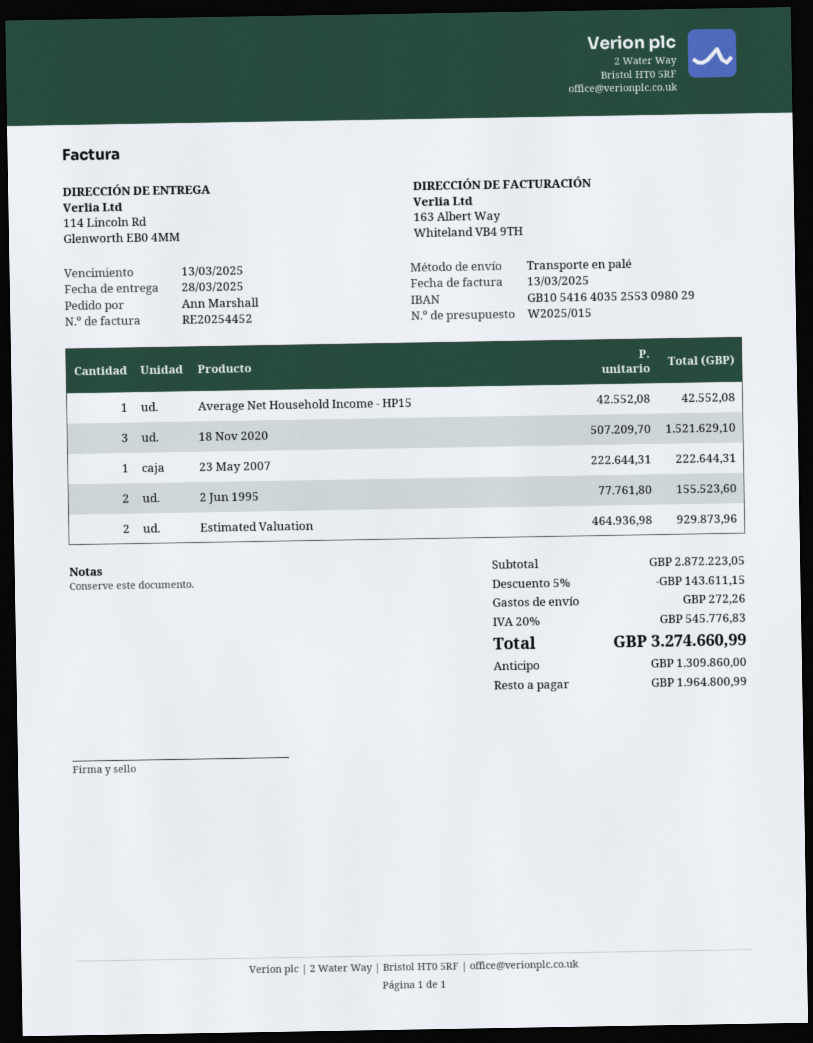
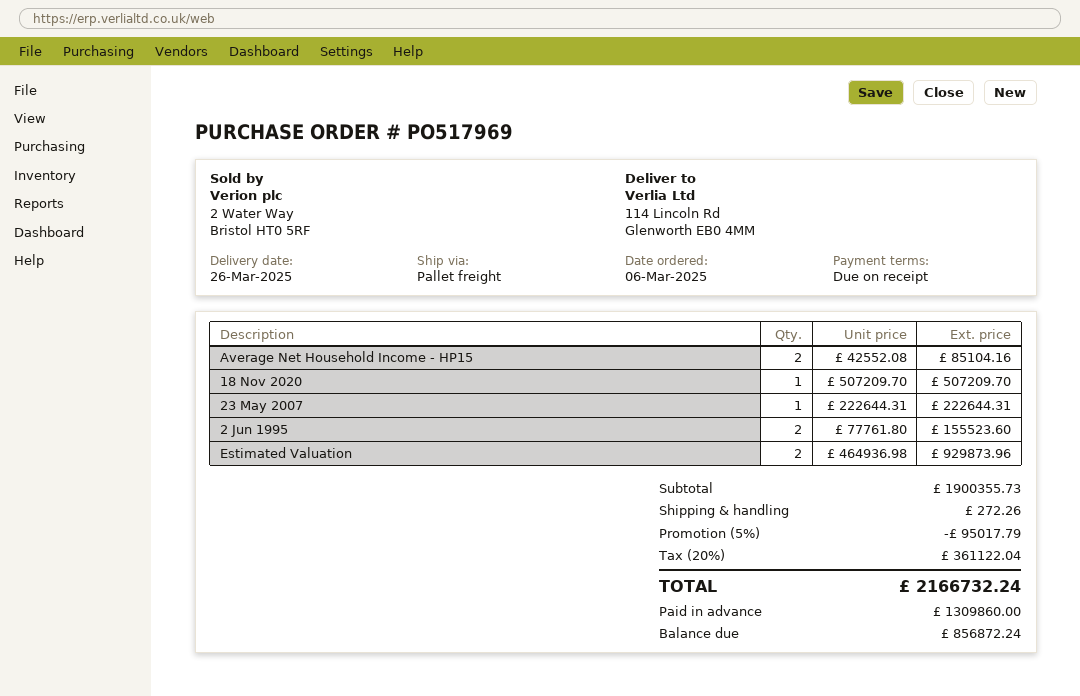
delivery date: 2025-03-28 -> 2025-03-26
Average Net Household Income - HP15: 1 x 42552.08 = 42552.08 -> 2 x 42552.08 = 85104.16
18 Nov 2020: 3 x 507209.70 = 1521629.10 -> 1 x 507209.70 = 507209.70
subtotal: 2872223.05 -> 1900355.73
discount: 5% = 143611.15 -> 5% = 95017.79
tax: 20% = 545776.83 -> 20% = 361122.04
total: 3274660.99 -> 2166732.24
balance: 1964800.99 -> 856872.24

